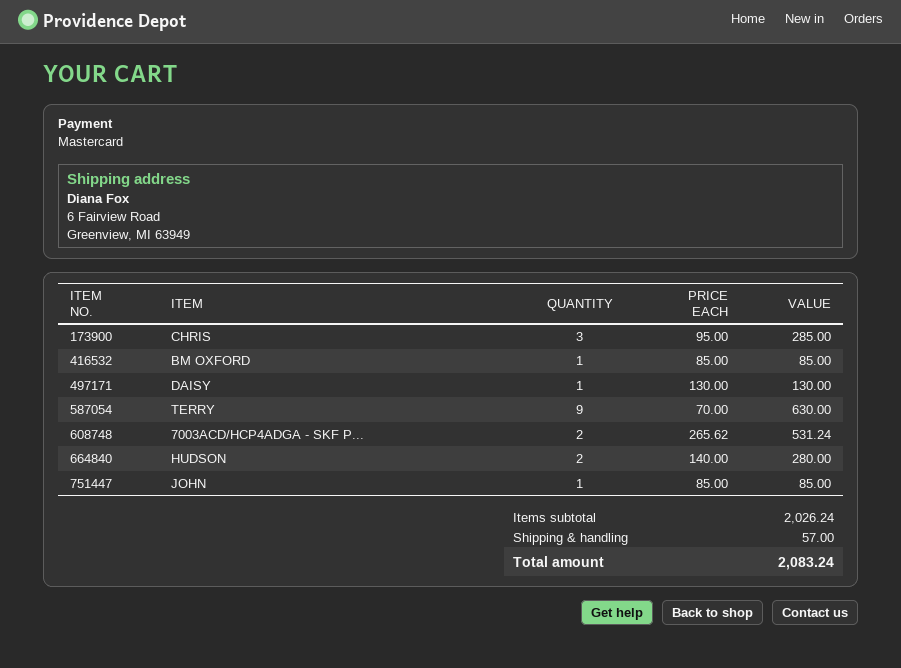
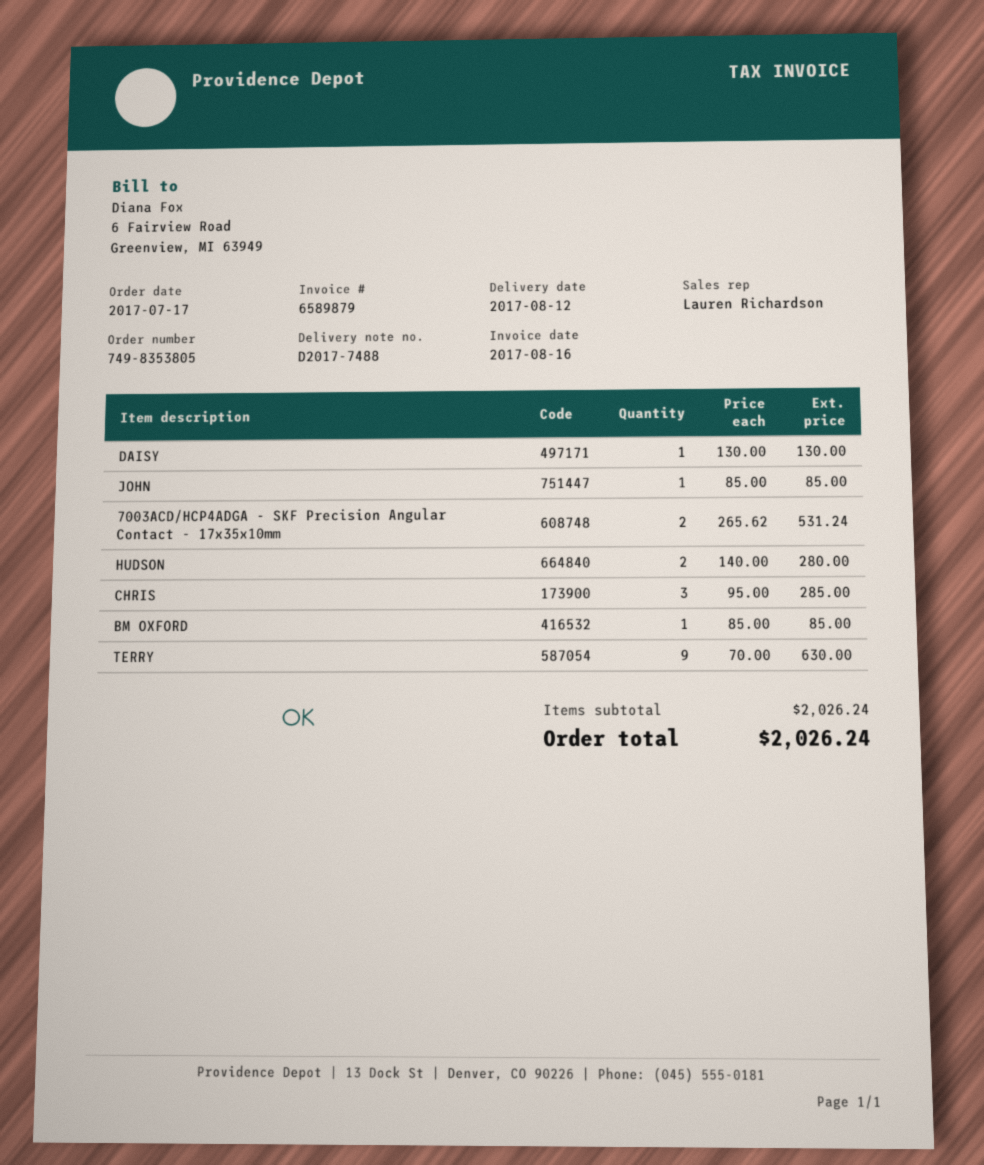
shipping: 57.00 -> none
total: 2083.24 -> 2026.24

